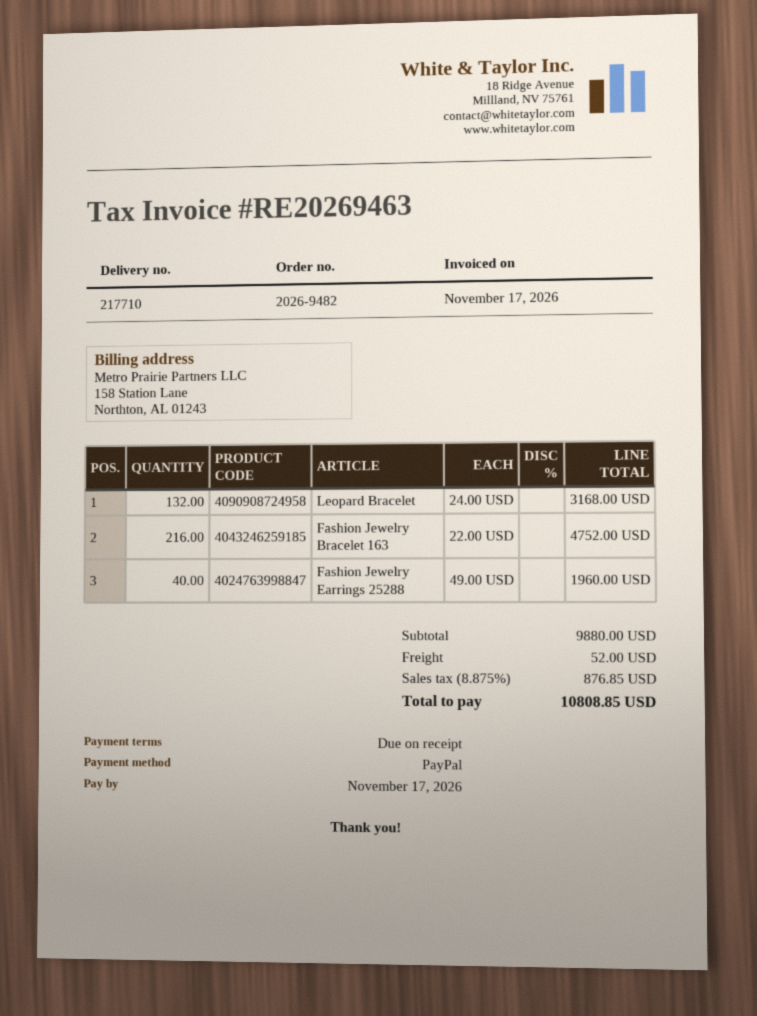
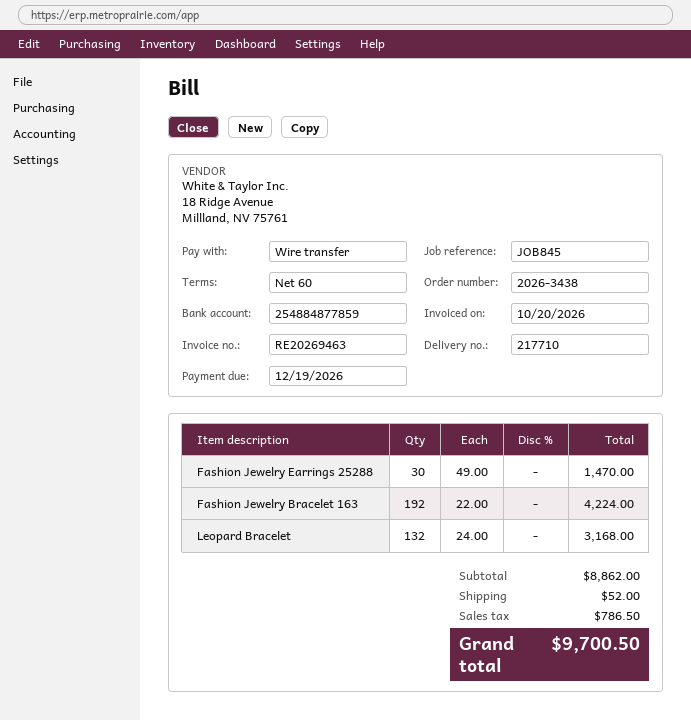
order number: 2026-9482 -> 2026-3438
invoice date: 2026-11-17 -> 2026-10-20
payment terms: on receipt -> 60 days
due date: 2026-11-17 -> 2026-12-19
payment method: PayPal -> bank transfer
Fashion Jewelry Bracelet 163: 216 x 22.00 = 4752.00 -> 192 x 22.00 = 4224.00
Fashion Jewelry Earrings 25288: 40 x 49.00 = 1960.00 -> 30 x 49.00 = 1470.00
subtotal: 9880.00 -> 8862.00
tax: 876.85 -> 786.50
total: 10808.85 -> 9700.50

